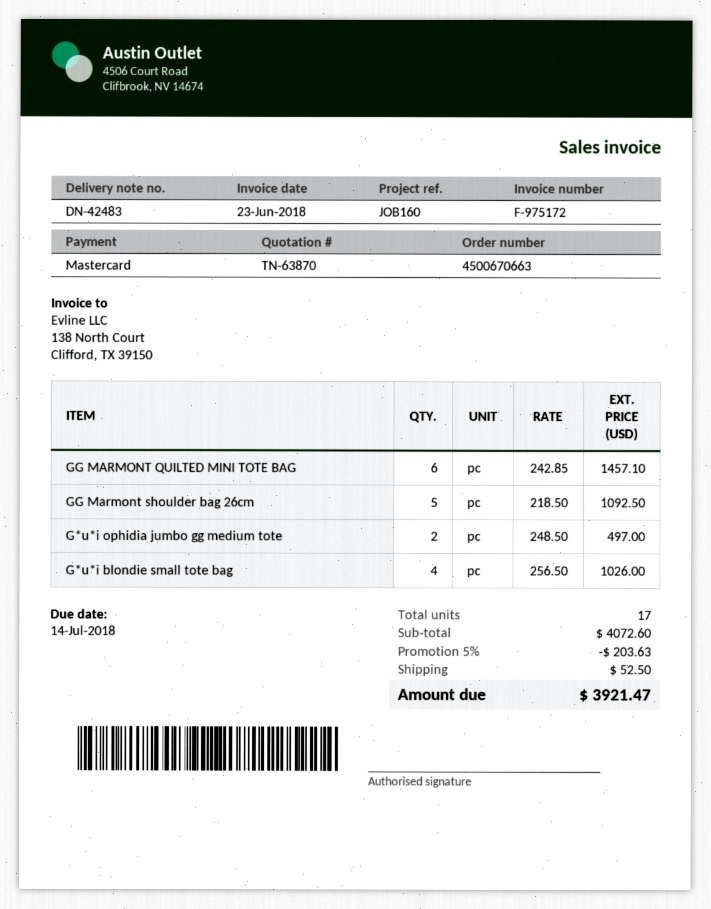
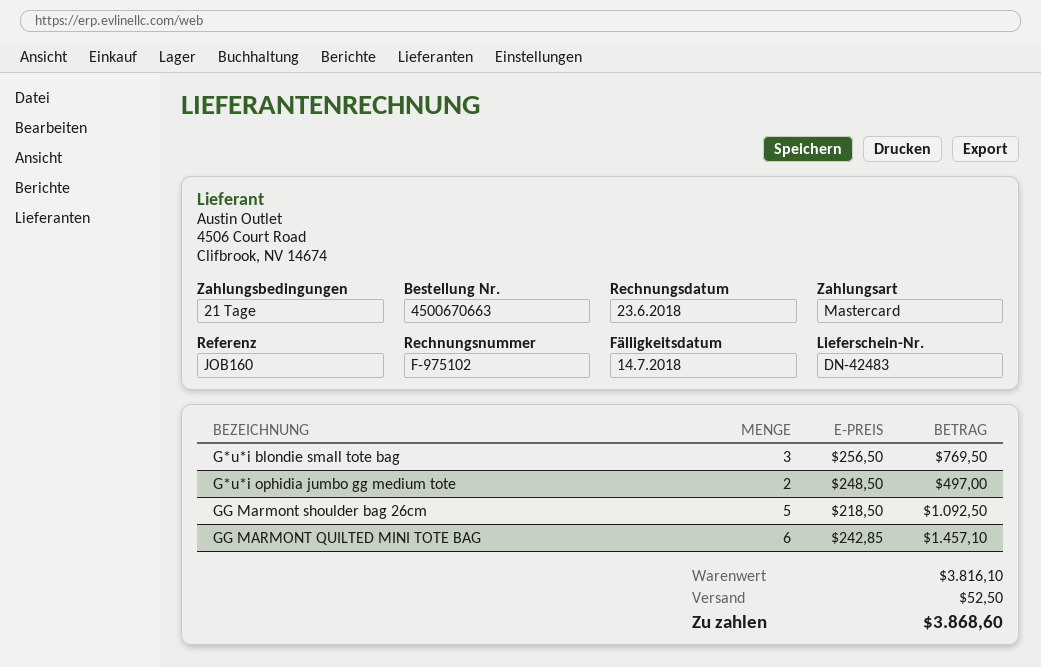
invoice number: F-975172 -> F-975102
G*u*i blondie small tote bag: 4 x 256.50 = 1026.00 -> 3 x 256.50 = 769.50
subtotal: 4072.60 -> 3816.10
discount: 5% = 203.63 -> none
total: 3921.47 -> 3868.60

